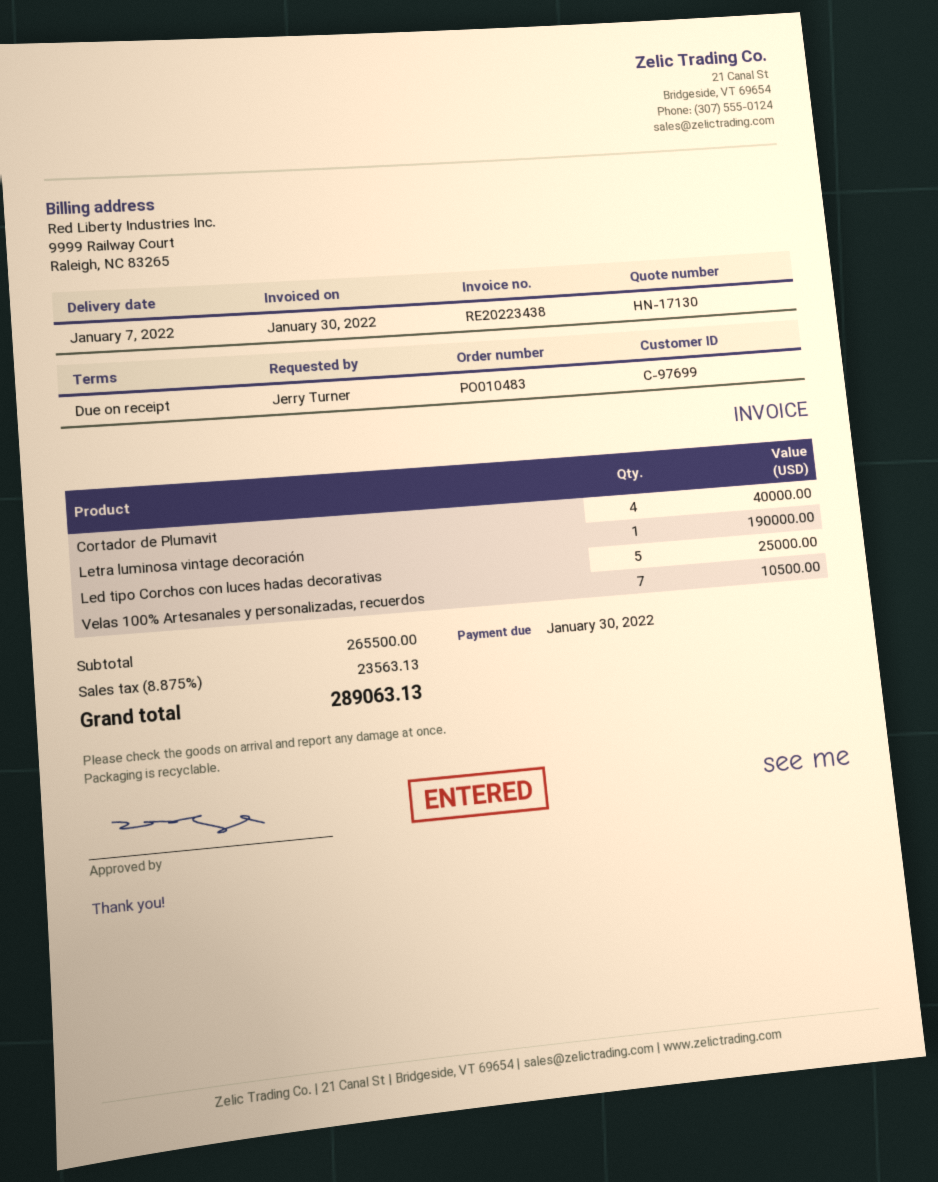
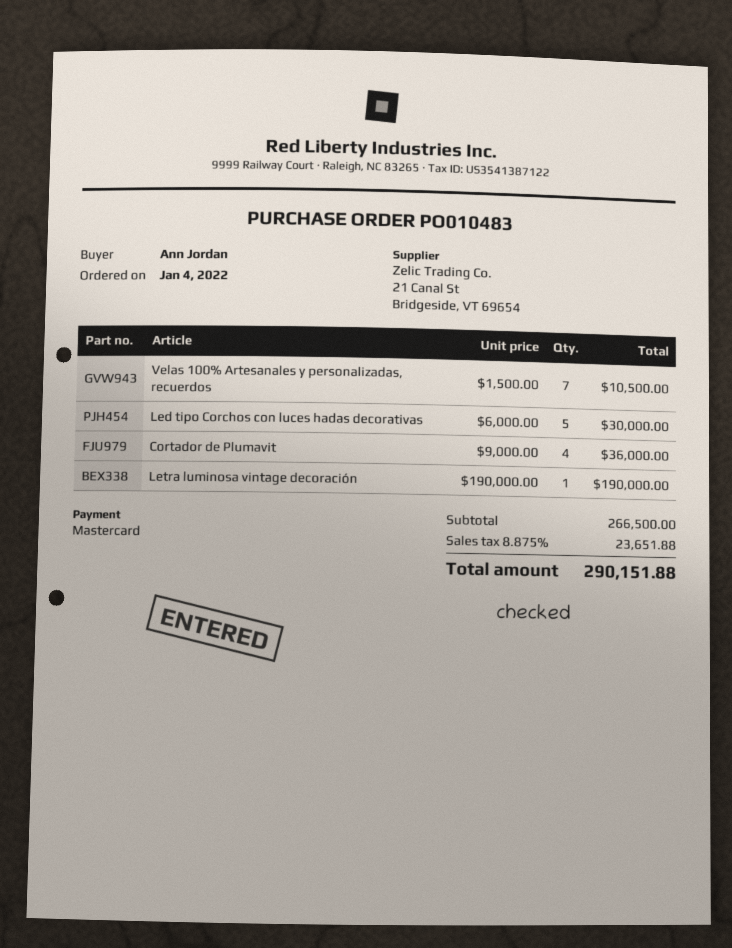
ordered by: Jerry Turner -> Ann Jordan
Cortador de Plumavit: 4 for 40000.00 -> 4 for 36000.00
Led tipo Corchos con luces hadas decorativas: 5 for 25000.00 -> 5 for 30000.00
subtotal: 265500.00 -> 266500.00
tax: 8.875% = 23563.13 -> 8.875% = 23651.88
total: 289063.13 -> 290151.88

